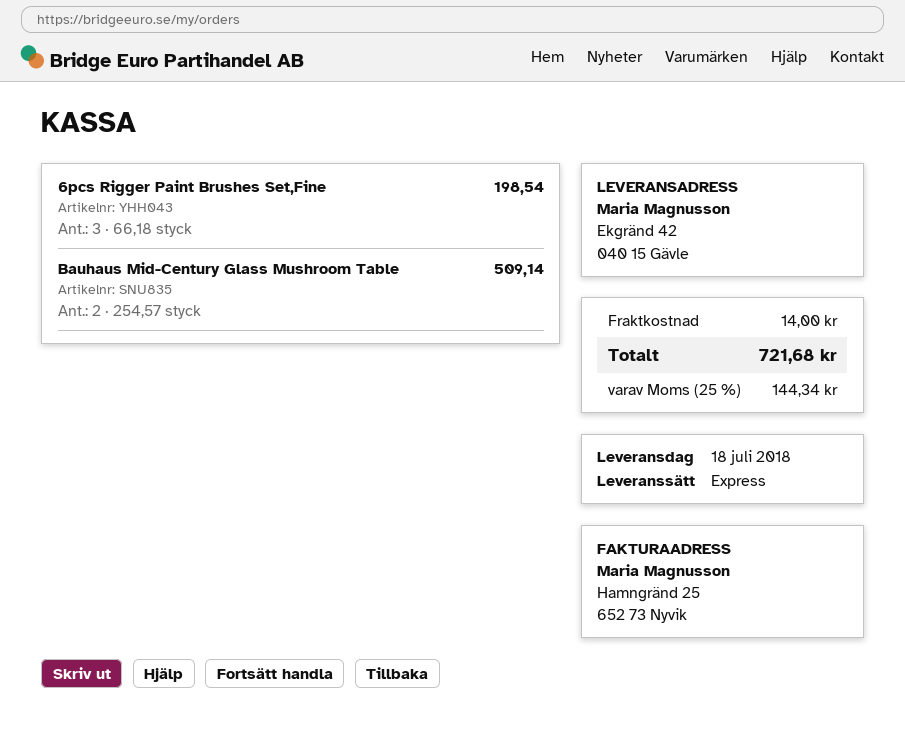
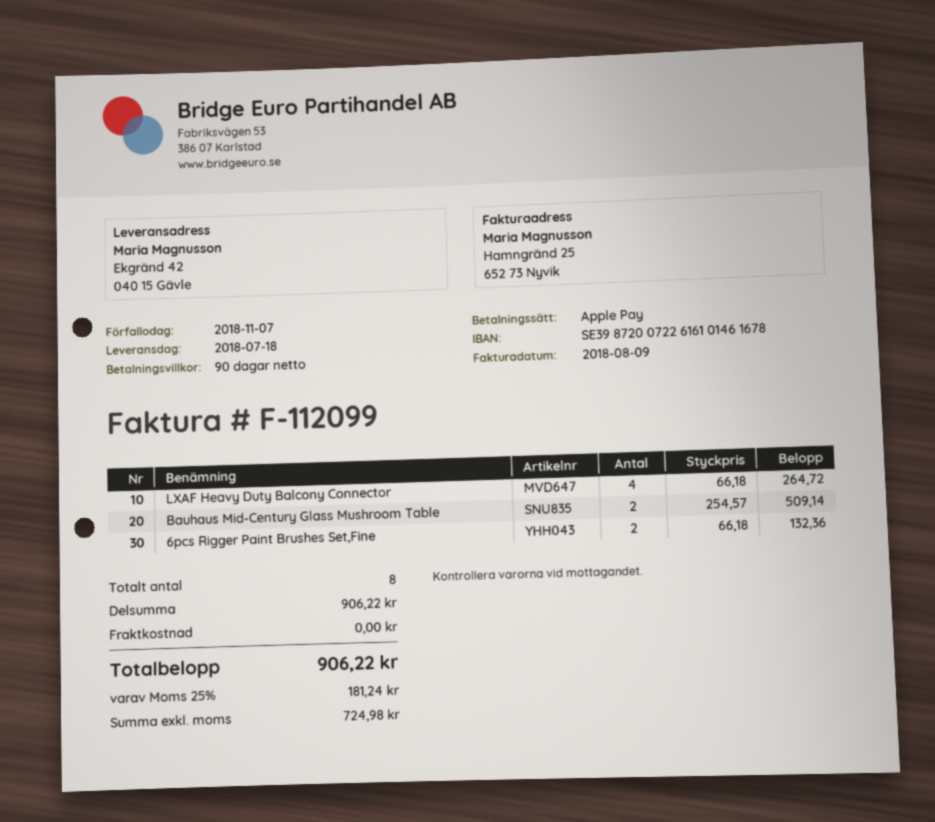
6pcs Rigger Paint Brushes Set,Fine: 3 x 66.18 = 198.54 -> 2 x 66.18 = 132.36
LXAF Heavy Duty Balcony Connector: none -> 4 x 66.18 = 264.72
shipping: 14.00 -> 0.00
tax: 25% = 144.34 -> 25% = 181.24
total: 721.68 -> 906.22

